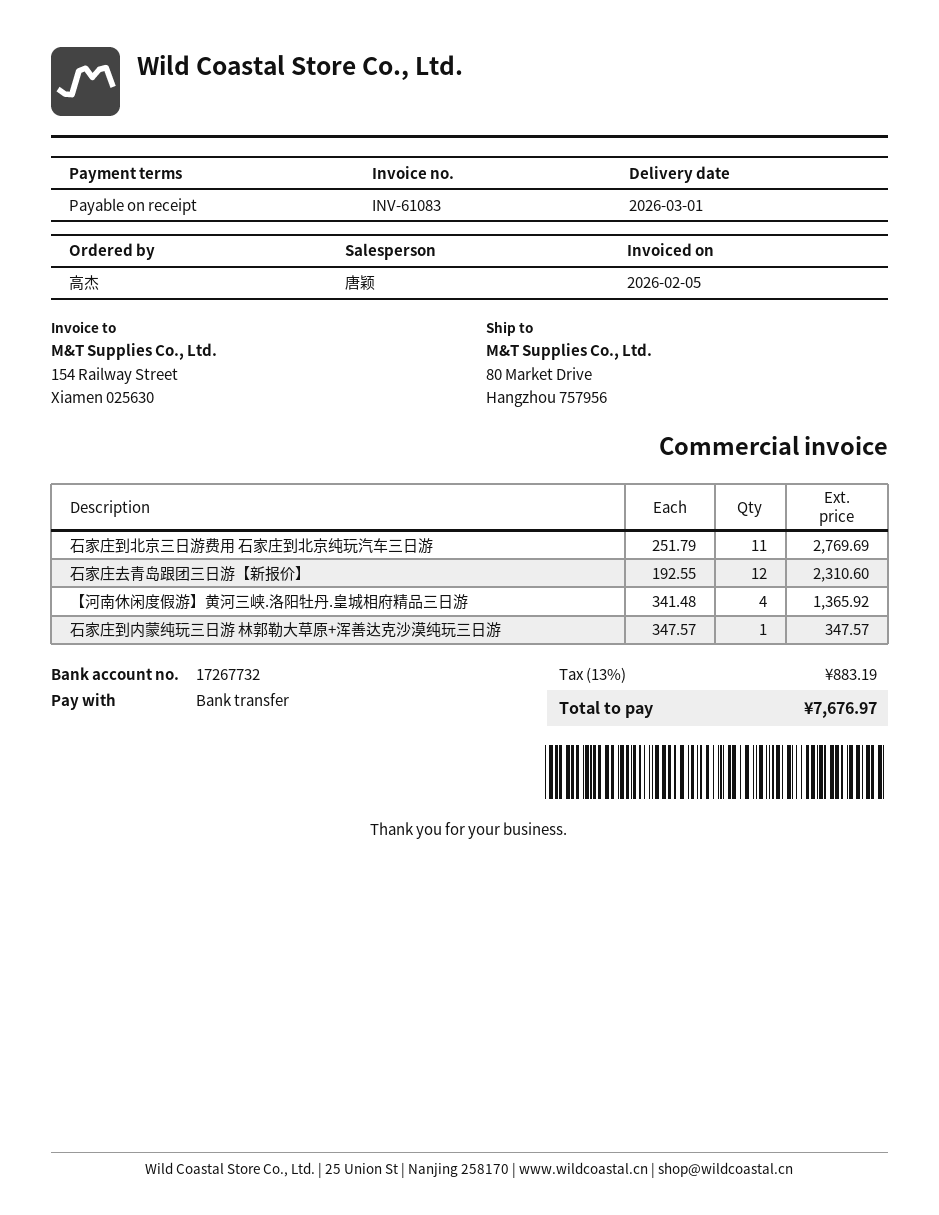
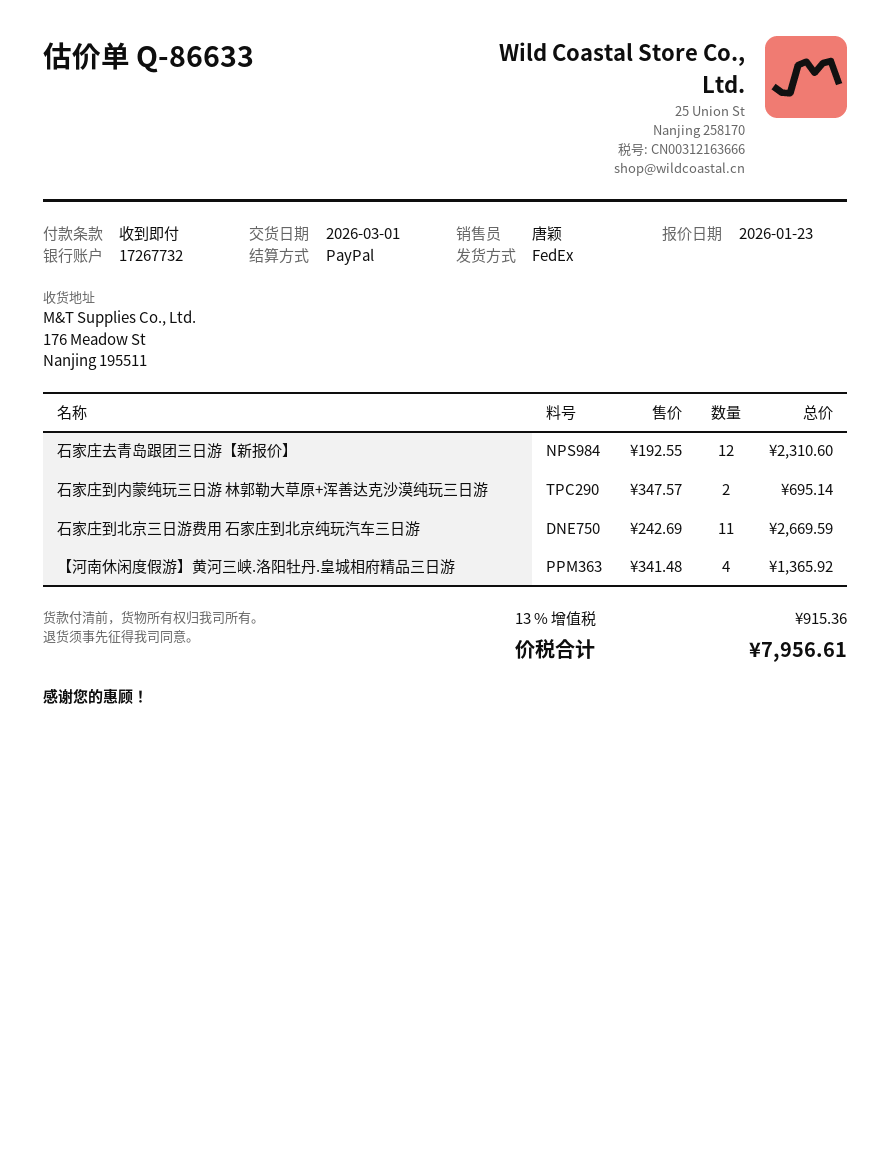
payment method: bank transfer -> PayPal
ship to: 80 Market Drive, Hangzhou 757956 -> 176 Meadow St, Nanjing 195511
石家庄到北京三日游费用 石家庄到北京纯玩汽车三日游: 11 x 251.79 = 2769.69 -> 11 x 242.69 = 2669.59
石家庄到内蒙纯玩三日游 林郭勒大草原+浑善达克沙漠纯玩三日游: 1 x 347.57 = 347.57 -> 2 x 347.57 = 695.14
tax: 13% = 883.19 -> 13% = 915.36
total: 7676.97 -> 7956.61

